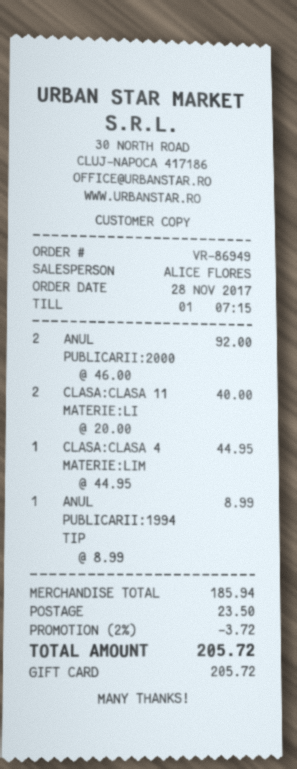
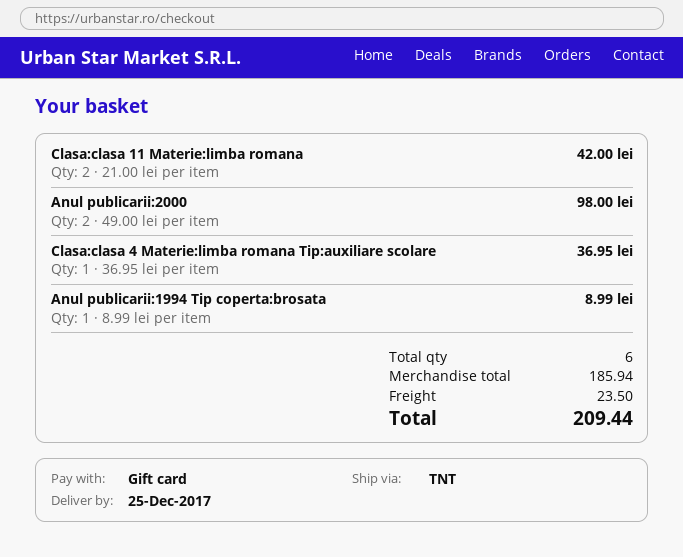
ANUL PUBLICARII:2000: 2 x 46.00 = 92.00 -> 2 x 49.00 = 98.00
CLASA:CLASA 11 MATERIE:LI: 2 x 20.00 = 40.00 -> 2 x 21.00 = 42.00
CLASA:CLASA 4 MATERIE:LIM: 1 x 44.95 = 44.95 -> 1 x 36.95 = 36.95
discount: 2% = 3.72 -> none
total: 205.72 -> 209.44

